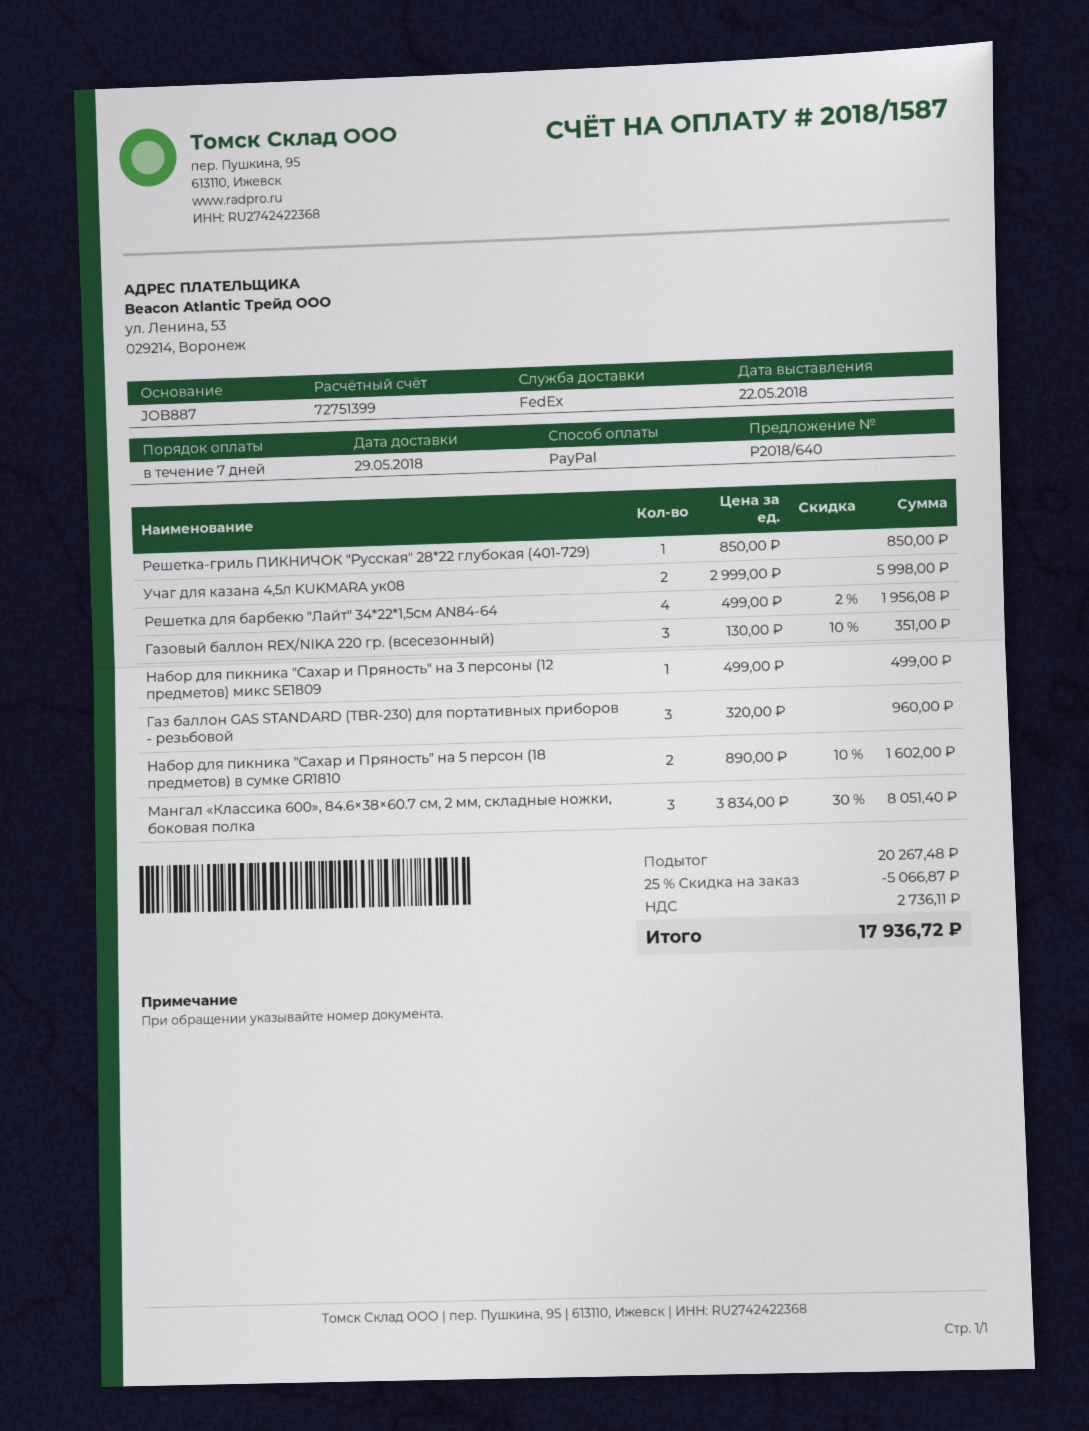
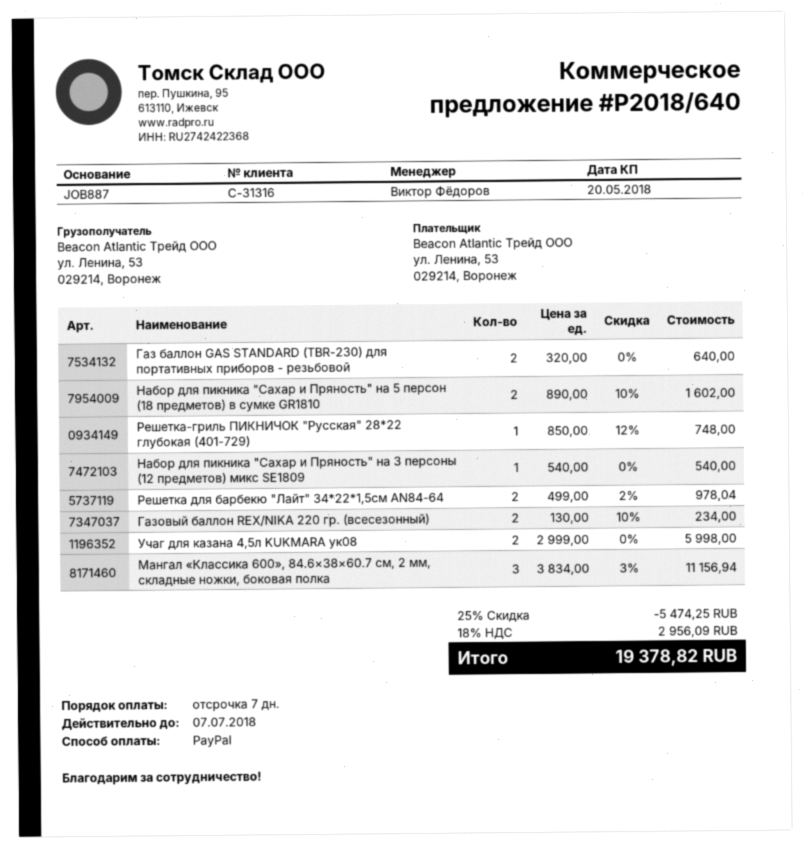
Решетка-гриль ПИКНИЧОК "Русская" 28*22 глубокая (401-729): 1 x 850.00 = 850.00 -> 1 x 850.00 - 12% = 748.00
Решетка для барбекю "Лайт" 34*22*1,5см AN84-64: 4 x 499.00 - 2% = 1956.08 -> 2 x 499.00 - 2% = 978.04
Газовый баллон REX/NIKA 220 гр. (всесезонный): 3 x 130.00 - 10% = 351.00 -> 2 x 130.00 - 10% = 234.00
Набор для пикника "Сахар и Пряность" на 3 персоны (12 предметов) микс SE1809: 1 x 499.00 = 499.00 -> 1 x 540.00 = 540.00
Газ баллон GAS STANDARD (TBR-230) для портативных приборов - резьбовой: 3 x 320.00 = 960.00 -> 2 x 320.00 = 640.00
Мангал «Классика 600», 84.6×38×60.7 см, 2 мм, складные ножки, боковая полка: 3 x 3834.00 - 30% = 8051.40 -> 3 x 3834.00 - 3% = 11156.94
discount: 25% = 5066.87 -> 25% = 5474.25
tax: 2736.11 -> 2956.09
total: 17936.72 -> 19378.82

